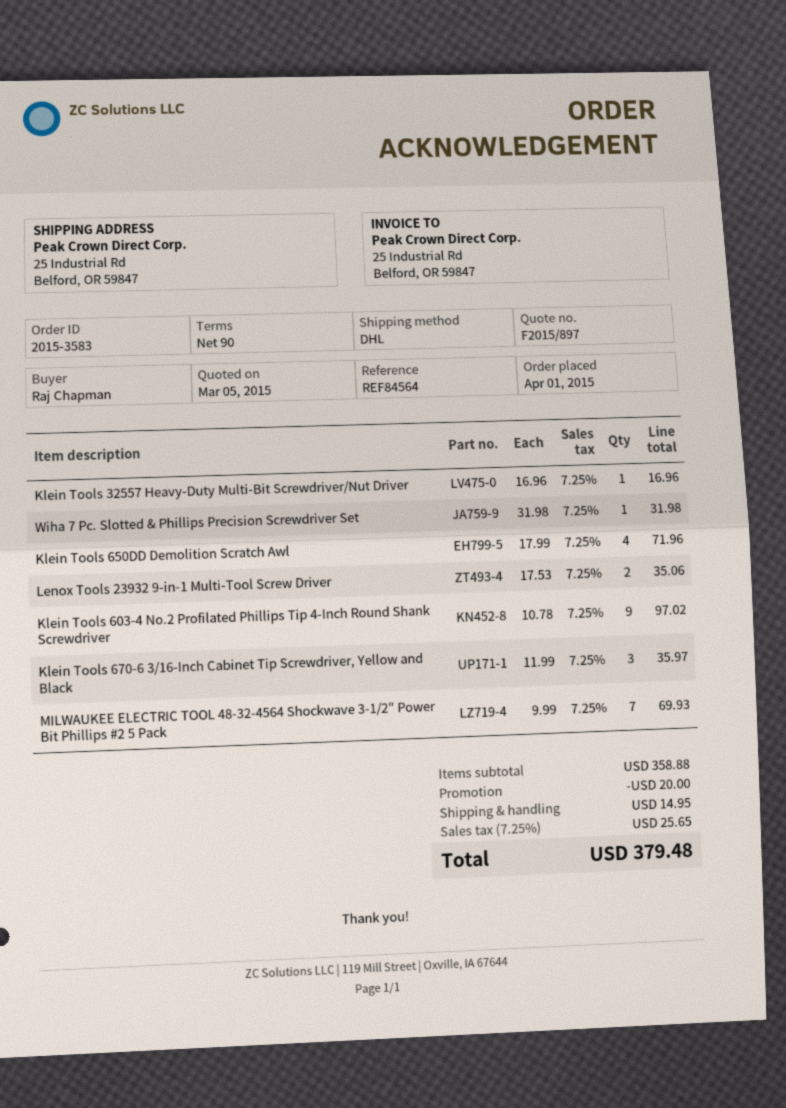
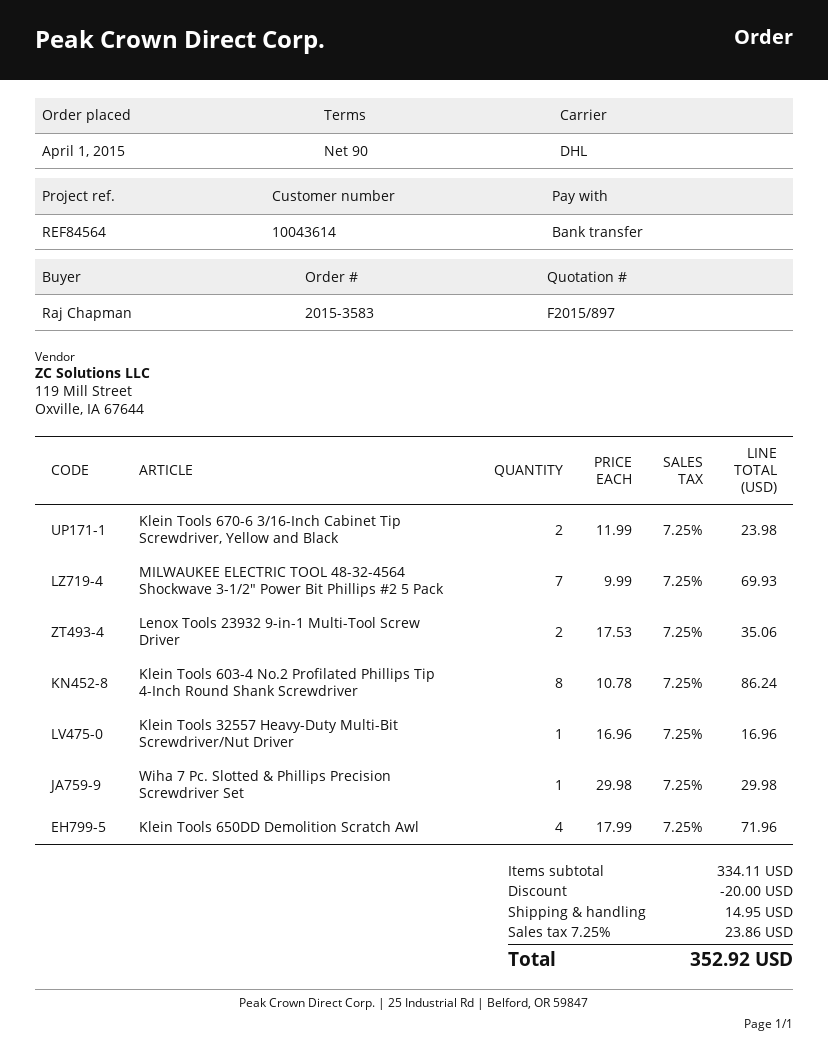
Wiha 7 Pc. Slotted & Phillips Precision Screwdriver Set: 1 x 31.98 = 31.98 -> 1 x 29.98 = 29.98
Klein Tools 603-4 No.2 Profilated Phillips Tip 4-Inch Round Shank Screwdriver: 9 x 10.78 = 97.02 -> 8 x 10.78 = 86.24
Klein Tools 670-6 3/16-Inch Cabinet Tip Screwdriver, Yellow and Black: 3 x 11.99 = 35.97 -> 2 x 11.99 = 23.98
subtotal: 358.88 -> 334.11
tax: 7.25% = 25.65 -> 7.25% = 23.86
total: 379.48 -> 352.92

